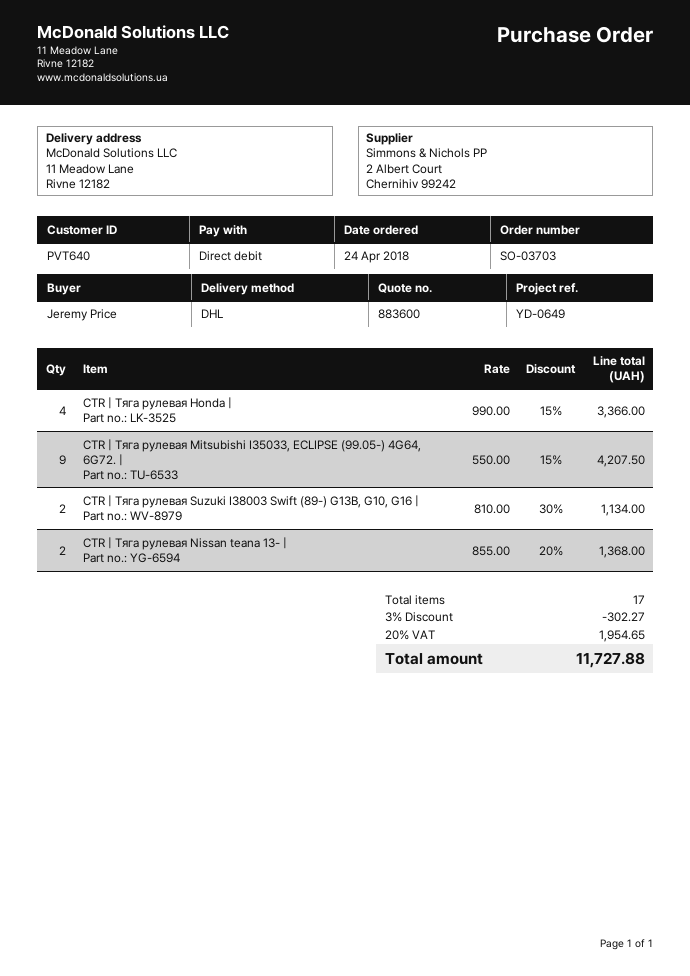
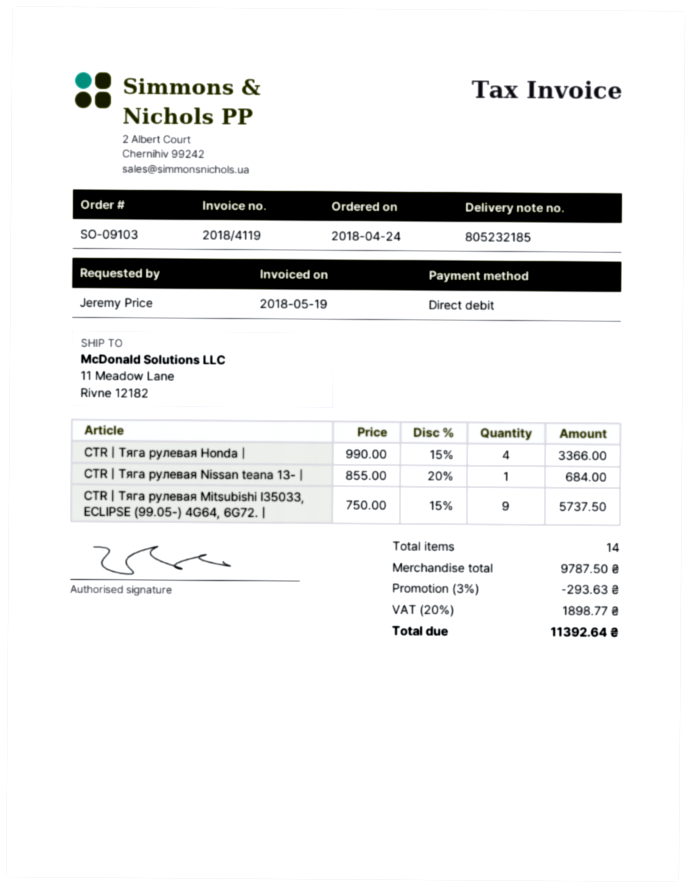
order number: SO-03703 -> SO-09103
CTR | Тяга рулевая Mitsubishi I35033, ECLIPSE (99.05-) 4G64, 6G72. |: 9 x 550.00 - 15% = 4207.50 -> 9 x 750.00 - 15% = 5737.50
CTR | Тяга рулевая Suzuki I38003 Swift (89-) G13B, G10, G16 |: 2 x 810.00 - 30% = 1134.00 -> none
CTR | Тяга рулевая Nissan teana 13- |: 2 x 855.00 - 20% = 1368.00 -> 1 x 855.00 - 20% = 684.00
total quantity: 17 -> 14
discount: 3% = 302.27 -> 3% = 293.63
tax: 20% = 1954.65 -> 20% = 1898.77
total: 11727.88 -> 11392.64

